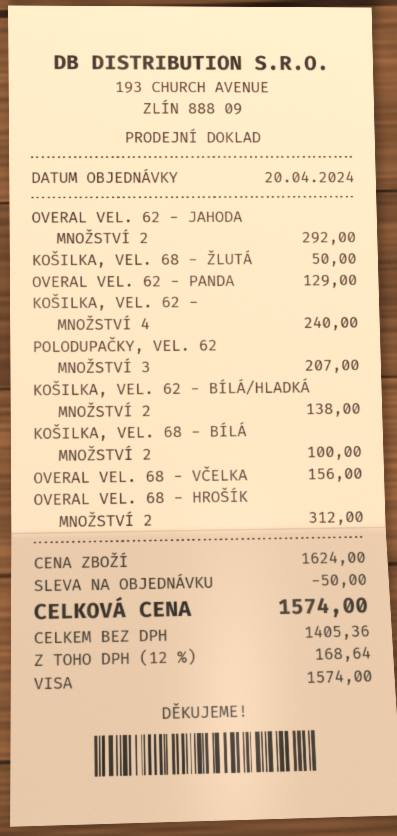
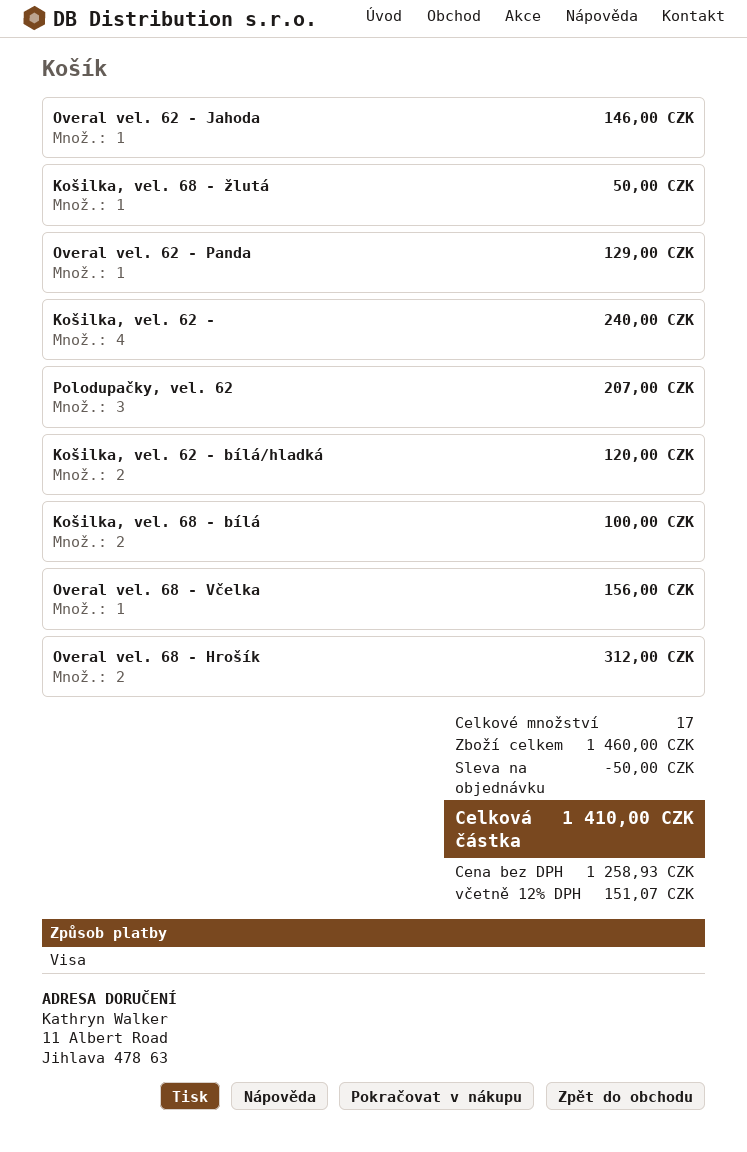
OVERAL VEL. 62 - JAHODA: 2 for 292.00 -> 1 for 146.00
KOŠILKA, VEL. 62 - BÍLÁ/HLADKÁ: 2 for 138.00 -> 2 for 120.00
subtotal: 1624.00 -> 1460.00
net: 1405.36 -> 1258.93
tax: 12% = 168.64 -> 12% = 151.07
total: 1574.00 -> 1410.00

